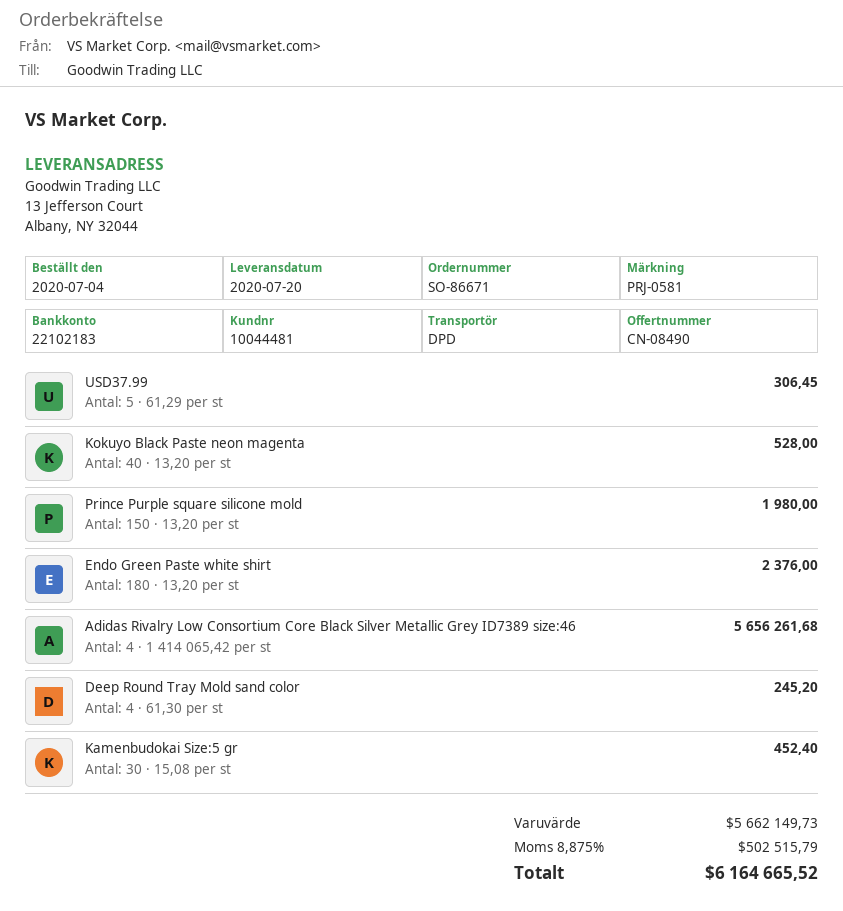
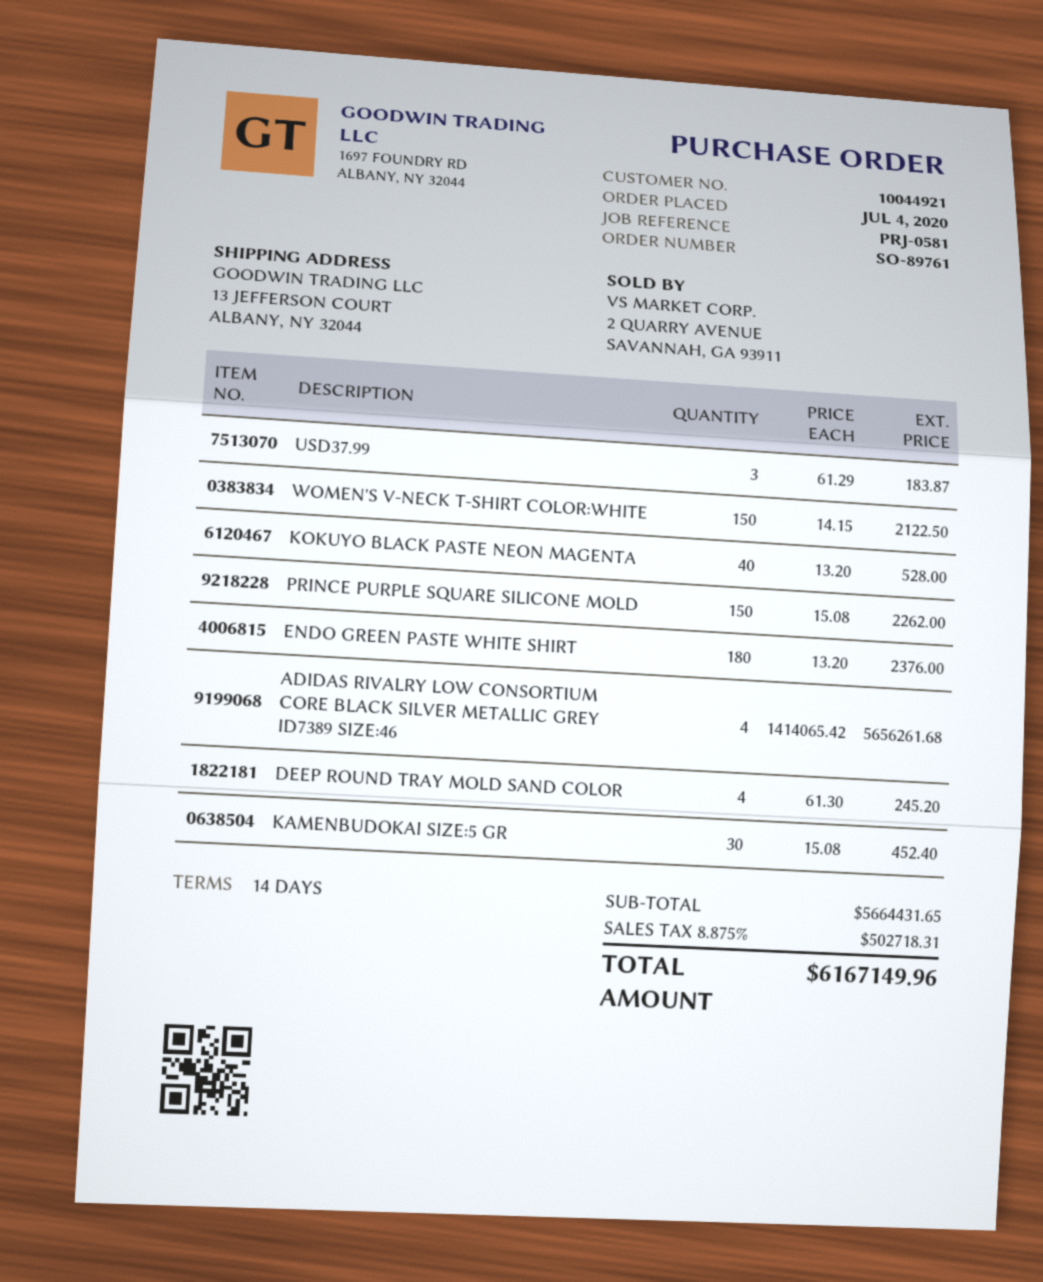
order number: SO-86671 -> SO-89761
customer number: 10044481 -> 10044921
USD37.99: 5 x 61.29 = 306.45 -> 3 x 61.29 = 183.87
Prince Purple square silicone mold: 150 x 13.20 = 1980.00 -> 150 x 15.08 = 2262.00
WOMEN'S V-NECK T-SHIRT COLOR:WHITE: none -> 150 x 14.15 = 2122.50
subtotal: 5662149.73 -> 5664431.65
tax: 8.875% = 502515.79 -> 8.875% = 502718.31
total: 6164665.52 -> 6167149.96

